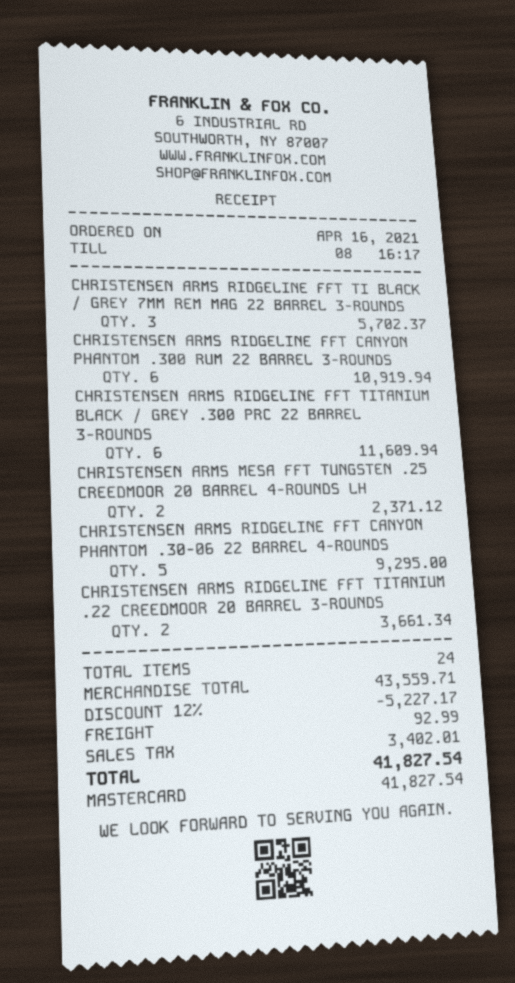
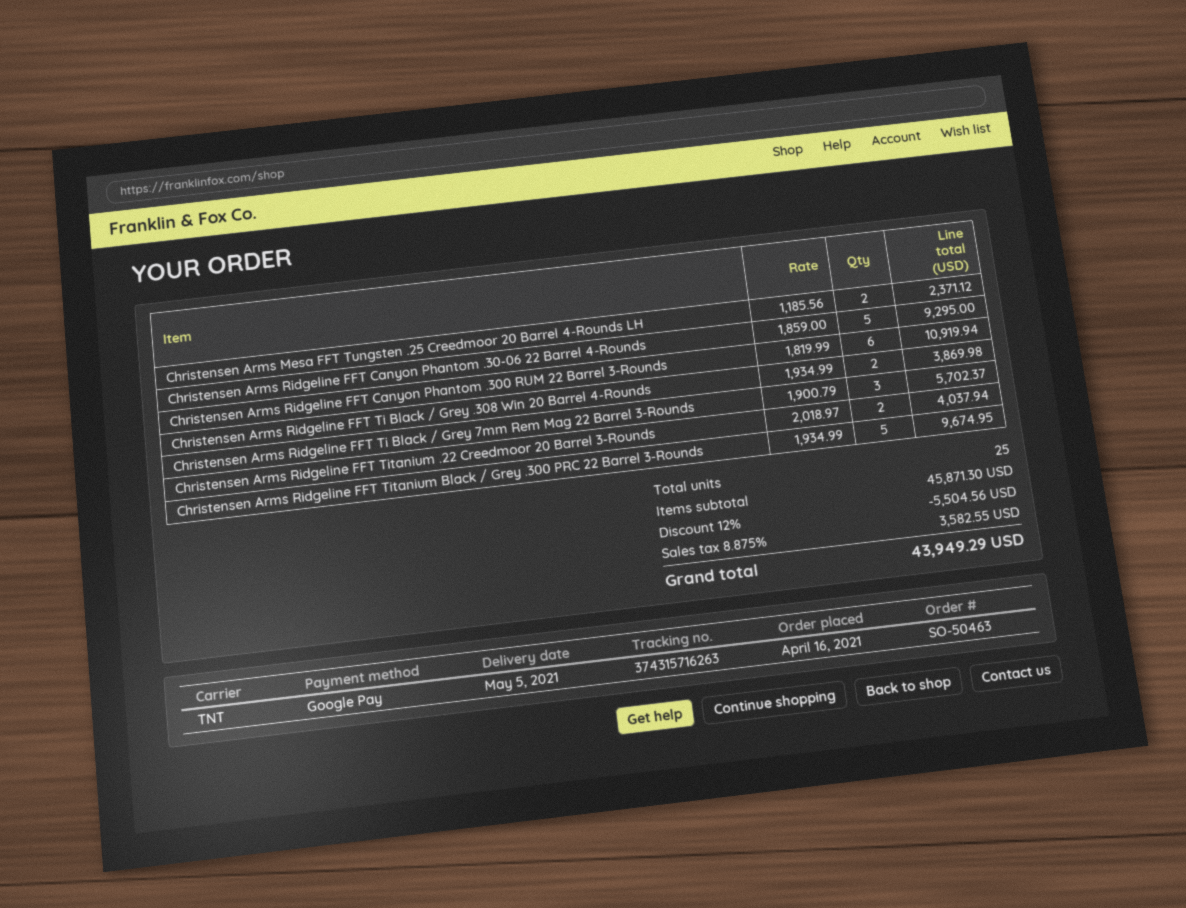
payment method: Mastercard -> Google Pay
CHRISTENSEN ARMS RIDGELINE FFT TITANIUM BLACK / GREY .300 PRC 22 BARREL 3-ROUNDS: 6 for 11609.94 -> 5 for 9674.95
CHRISTENSEN ARMS RIDGELINE FFT TITANIUM .22 CREEDMOOR 20 BARREL 3-ROUNDS: 2 for 3661.34 -> 2 for 4037.94
Christensen Arms Ridgeline FFT Ti Black / Grey .308 Win 20 Barrel 4-Rounds: none -> 2 for 3869.98
total quantity: 24 -> 25
subtotal: 43559.71 -> 45871.30
discount: 12% = 5227.17 -> 12% = 5504.56
shipping: 92.99 -> none
tax: 3402.01 -> 3582.55
total: 41827.54 -> 43949.29

